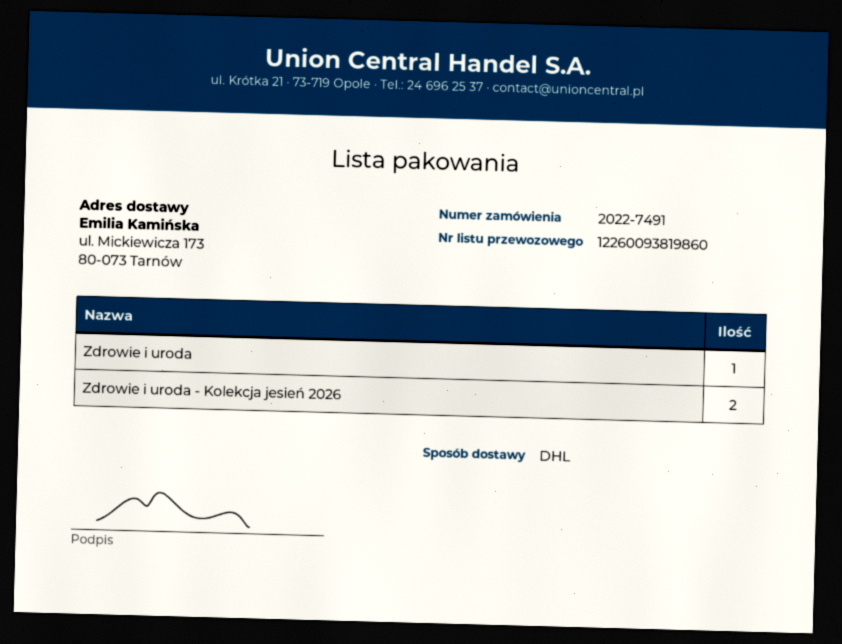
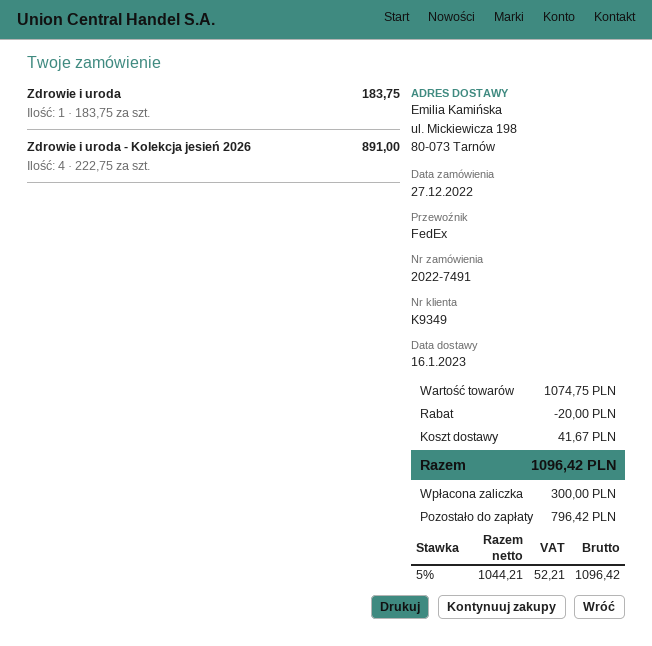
shipping method: DHL -> FedEx
ship to: ul. Mickiewicza 173, 80-073 Tarnów -> ul. Mickiewicza 198, 80-073 Tarnów
Zdrowie i uroda - Kolekcja jesień 2026: 2 -> 4

